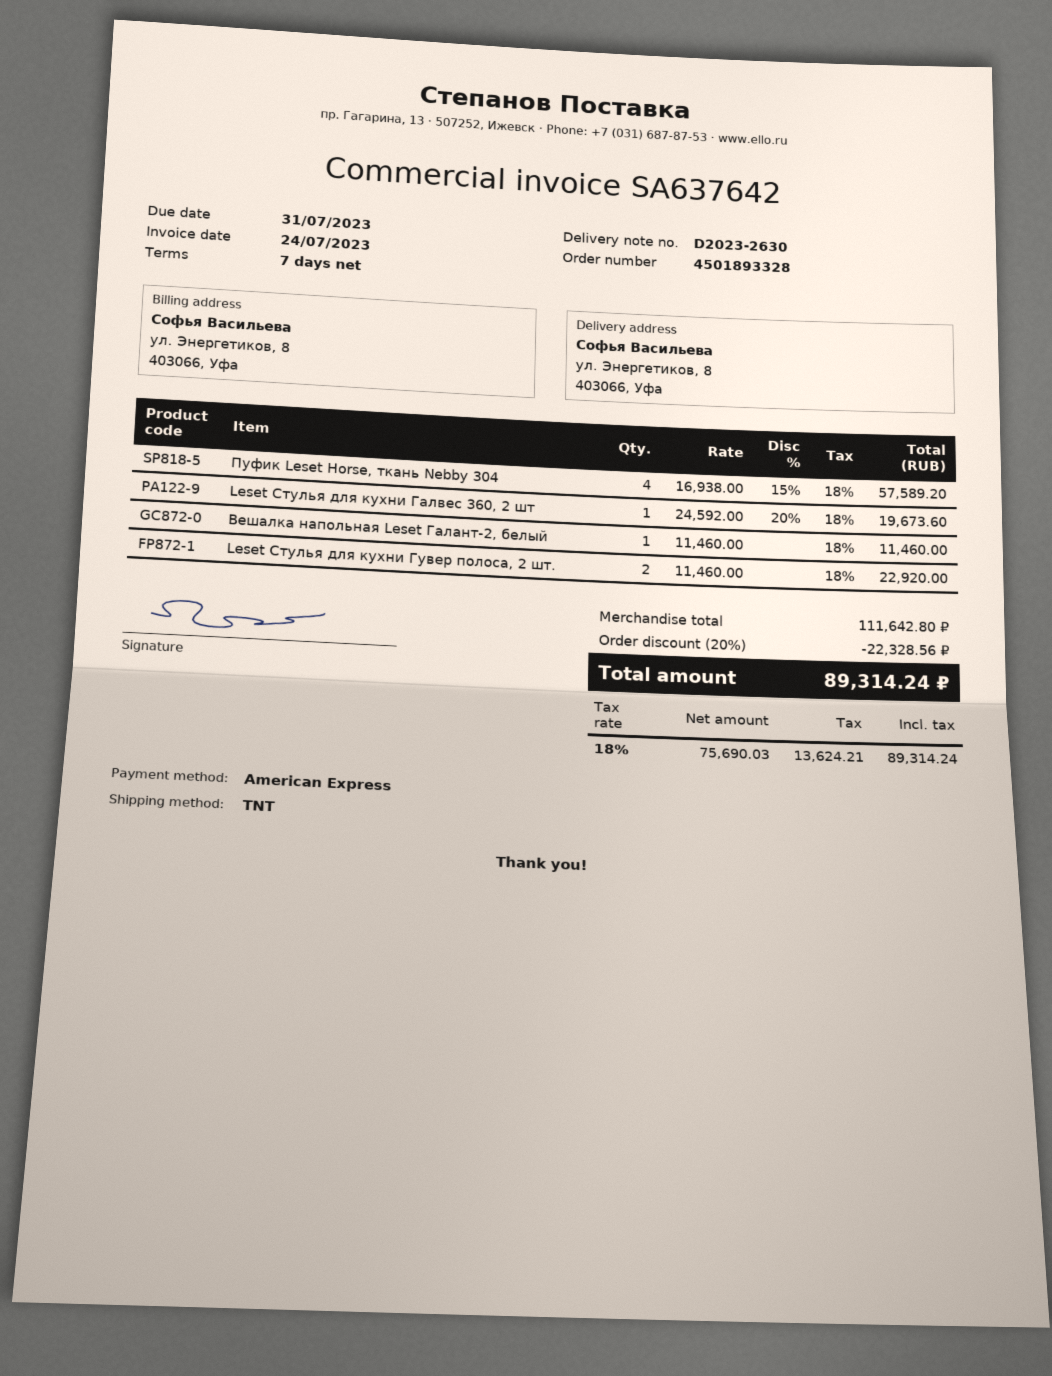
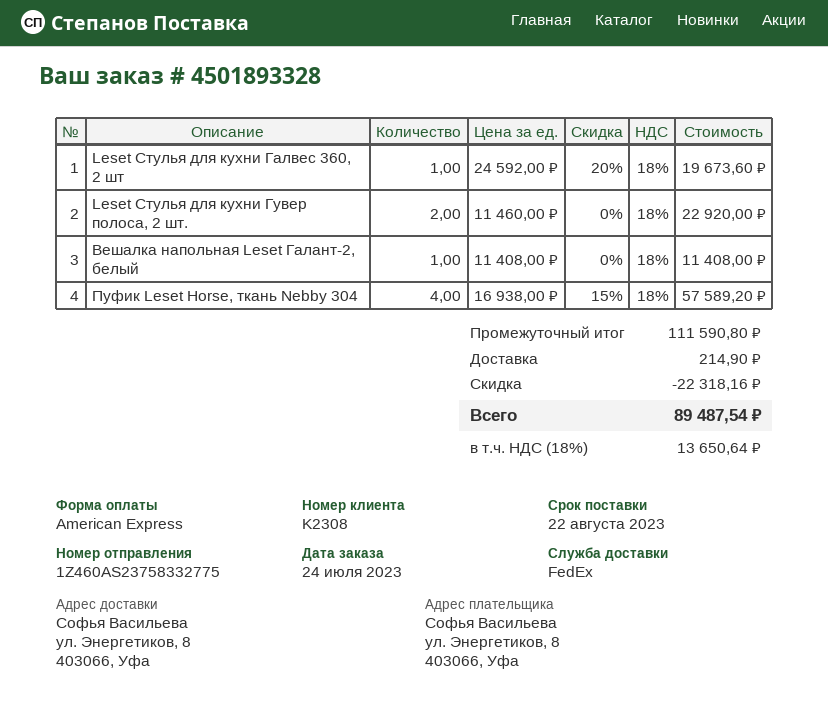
shipping method: TNT -> FedEx
Вешалка напольная Leset Галант-2, белый: 1 x 11460.00 = 11460.00 -> 1 x 11408.00 = 11408.00
subtotal: 111642.80 -> 111590.80
discount: 22328.56 -> 22318.16
shipping: none -> 214.90
tax: 18% = 13624.21 -> 18% = 13650.64
total: 89314.24 -> 89487.54

